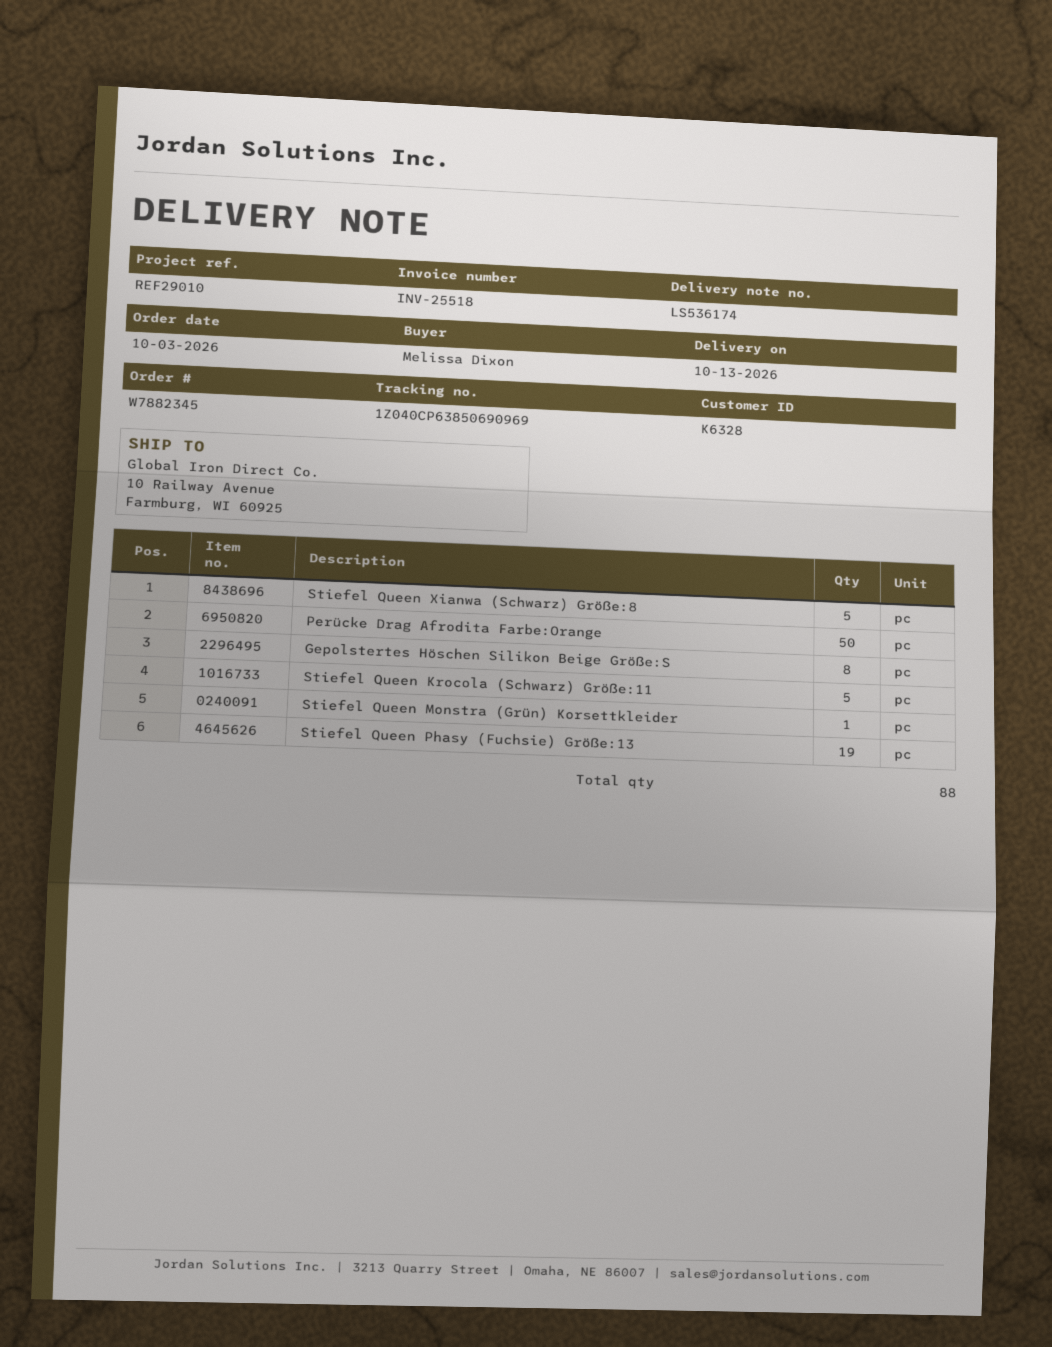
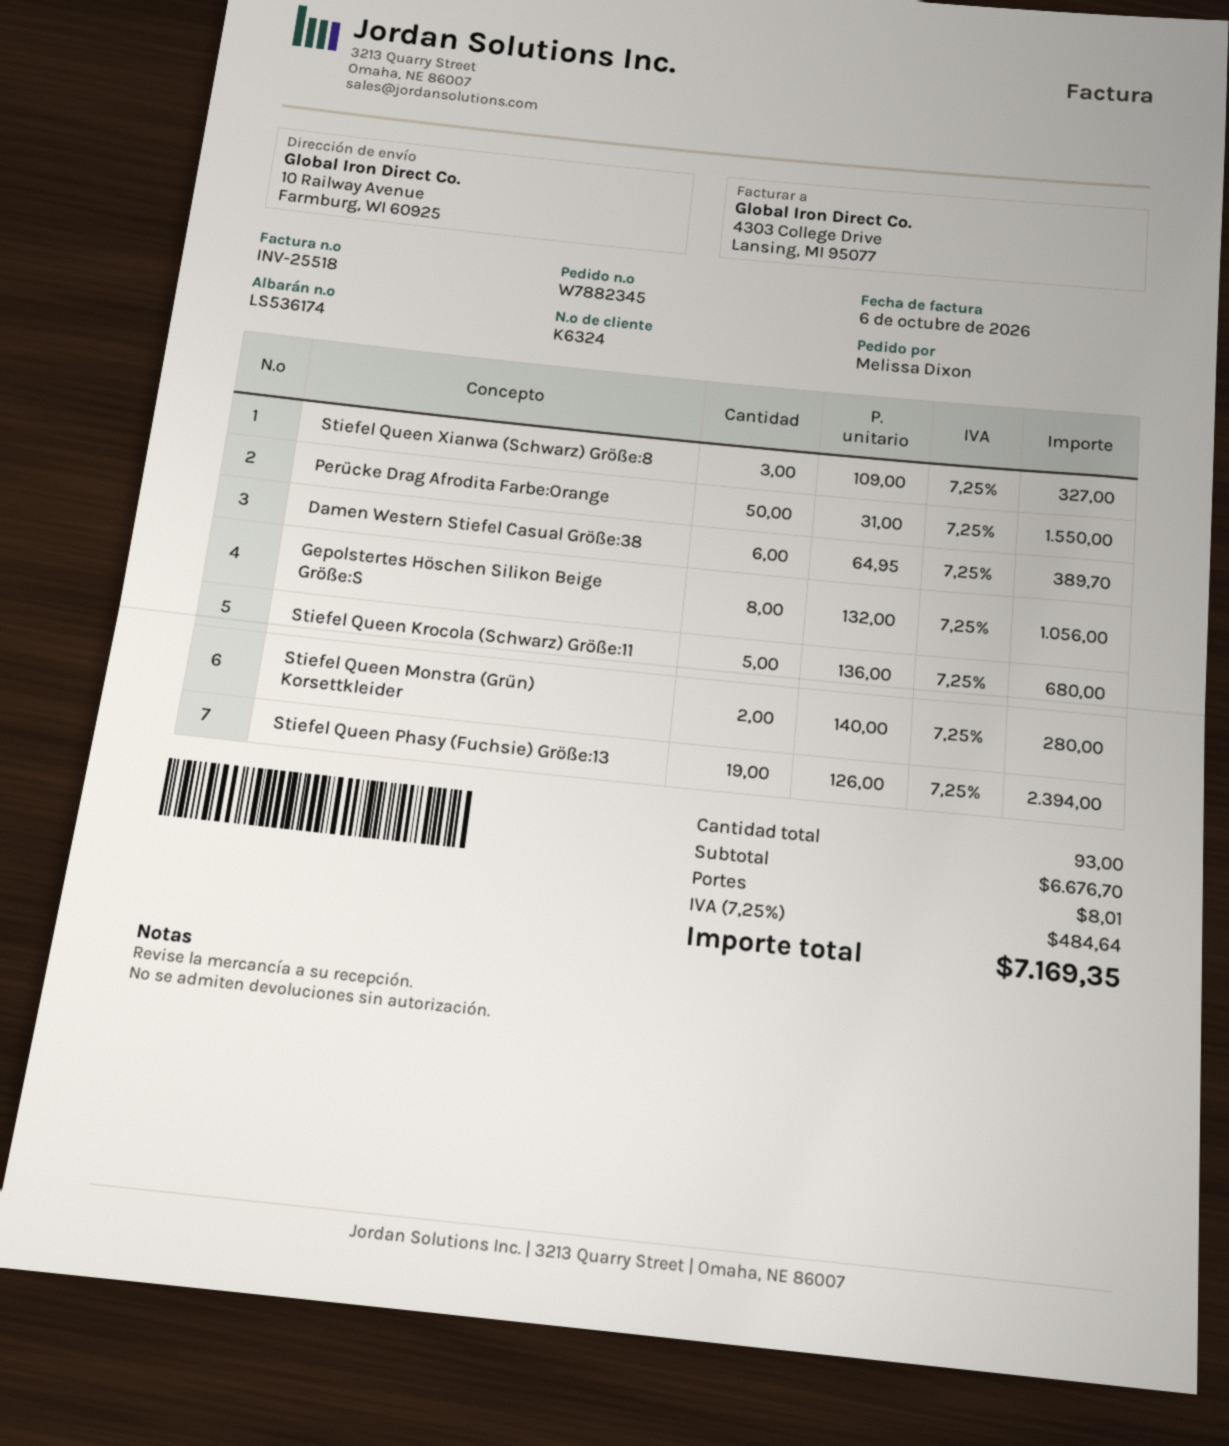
customer number: K6328 -> K6324
Stiefel Queen Xianwa (Schwarz) Größe:8: 5 -> 3
Stiefel Queen Monstra (Grün) Korsettkleider: 1 -> 2
Damen Western Stiefel Casual Größe:38: none -> 6
total quantity: 88 -> 93

